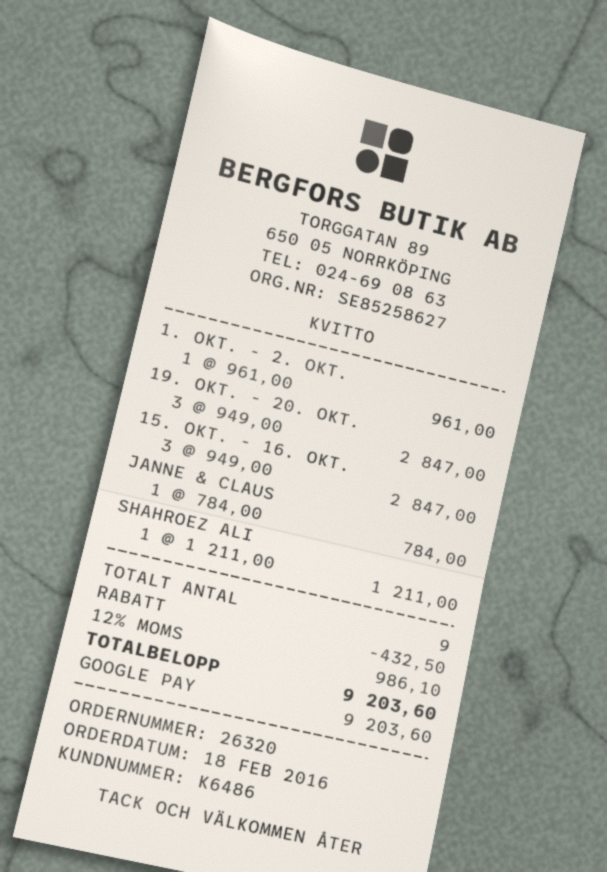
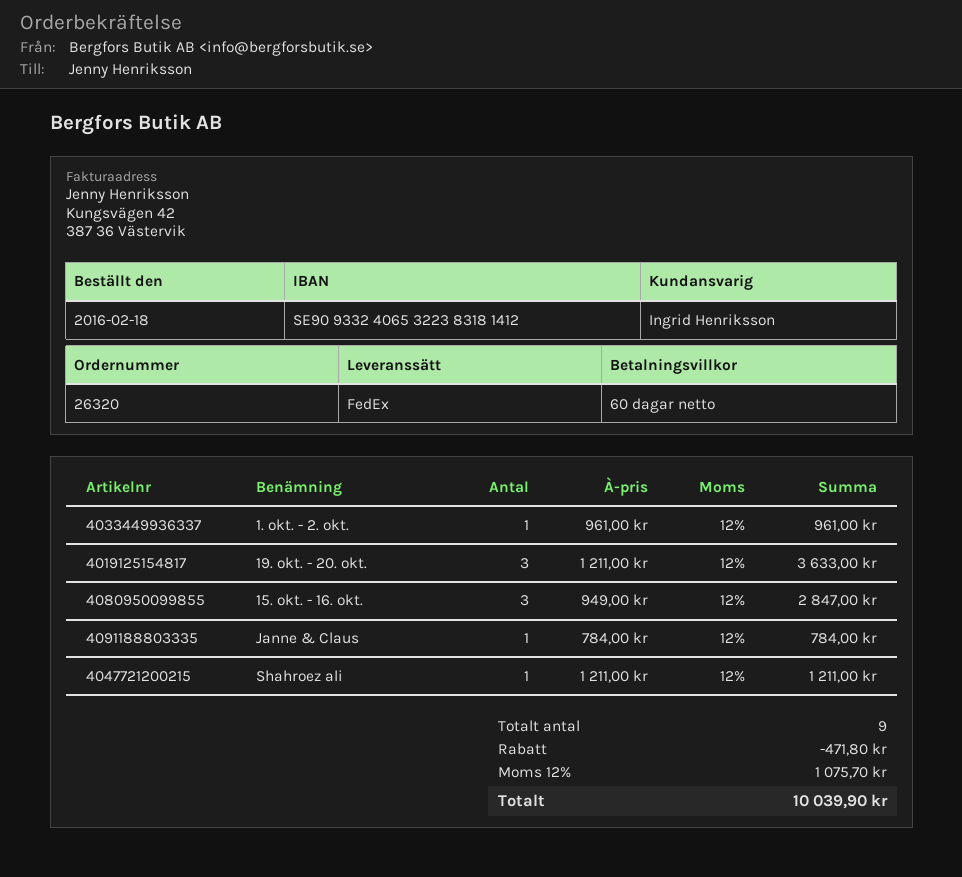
19. OKT. - 20. OKT.: 3 x 949.00 = 2847.00 -> 3 x 1211.00 = 3633.00
discount: 432.50 -> 471.80
tax: 12% = 986.10 -> 12% = 1075.70
total: 9203.60 -> 10039.90

